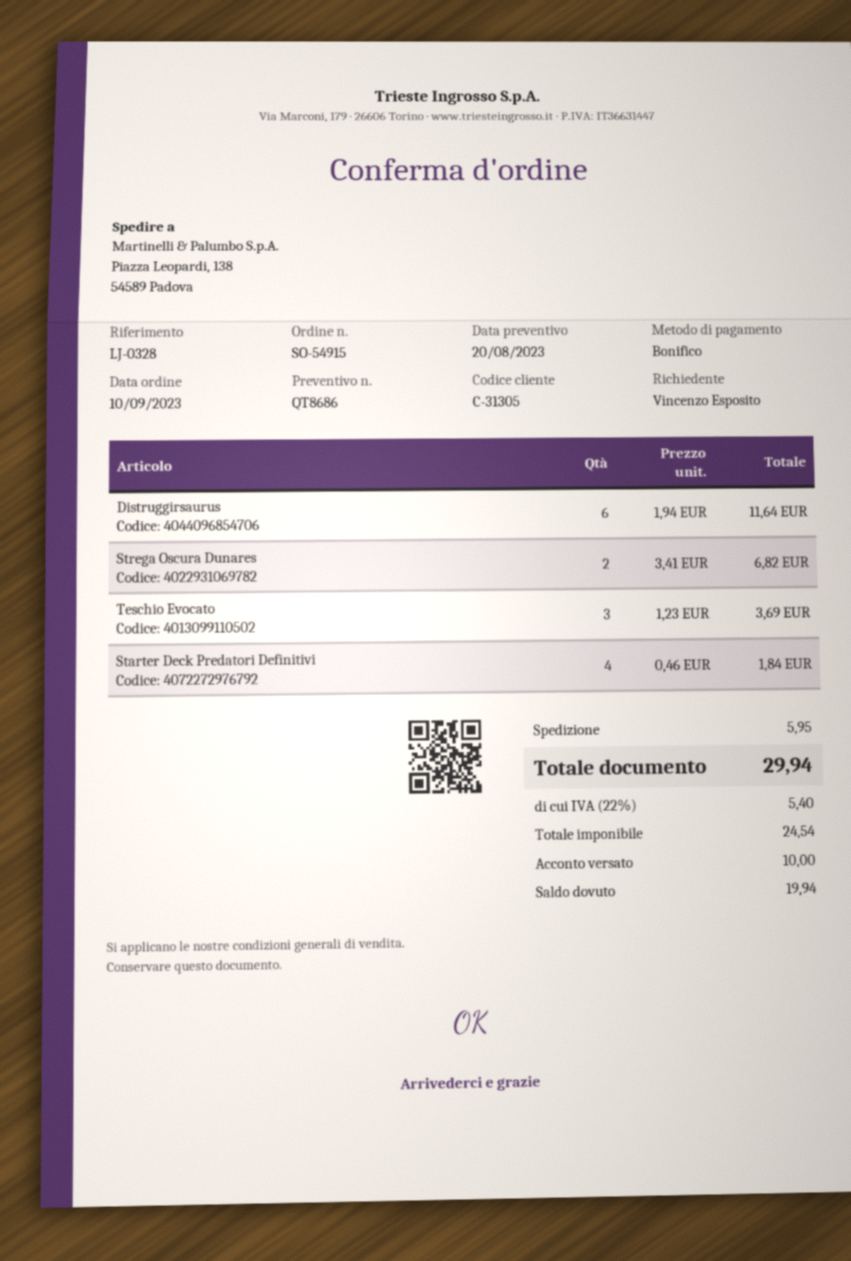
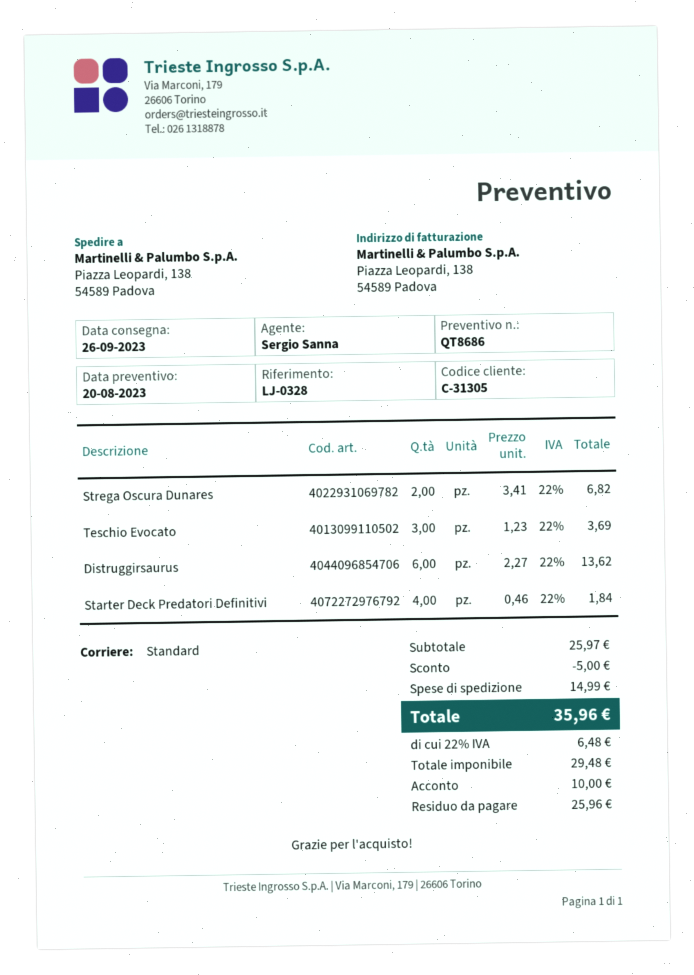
Distruggirsaurus: 6 x 1.94 = 11.64 -> 6 x 2.27 = 13.62
discount: none -> 5.00
shipping: 5.95 -> 14.99
net: 24.54 -> 29.48
tax: 22% = 5.40 -> 22% = 6.48
total: 29.94 -> 35.96
balance: 19.94 -> 25.96

